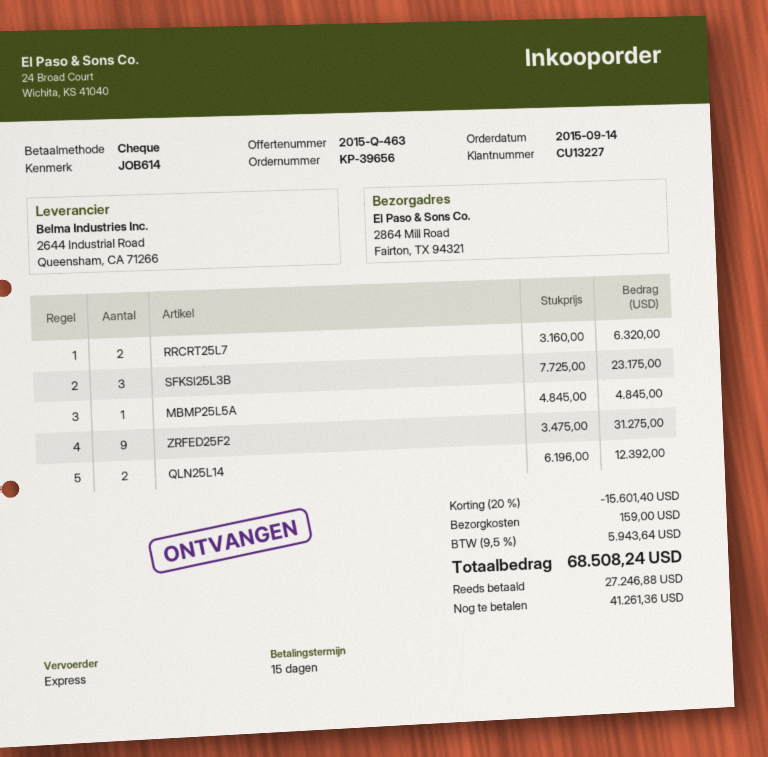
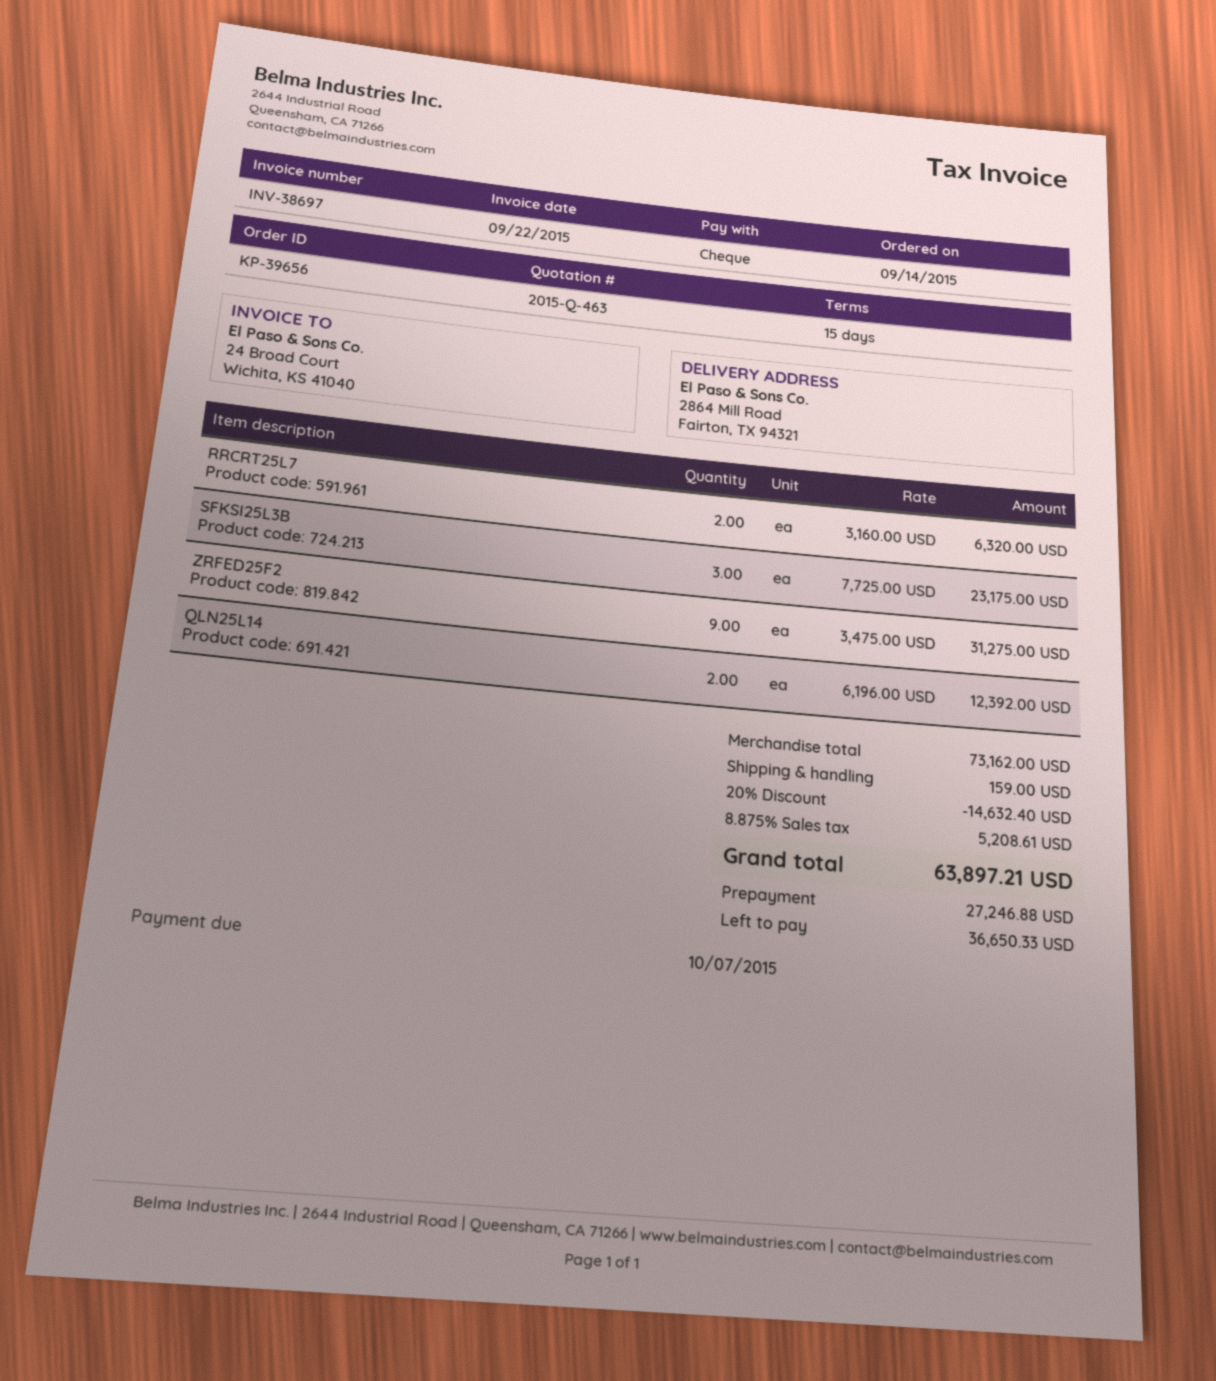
MBMP25L5A: 1 x 4845.00 = 4845.00 -> none
discount: 20% = 15601.40 -> 20% = 14632.40
tax: 9.5% = 5943.64 -> 8.875% = 5208.61
total: 68508.24 -> 63897.21
balance: 41261.36 -> 36650.33

